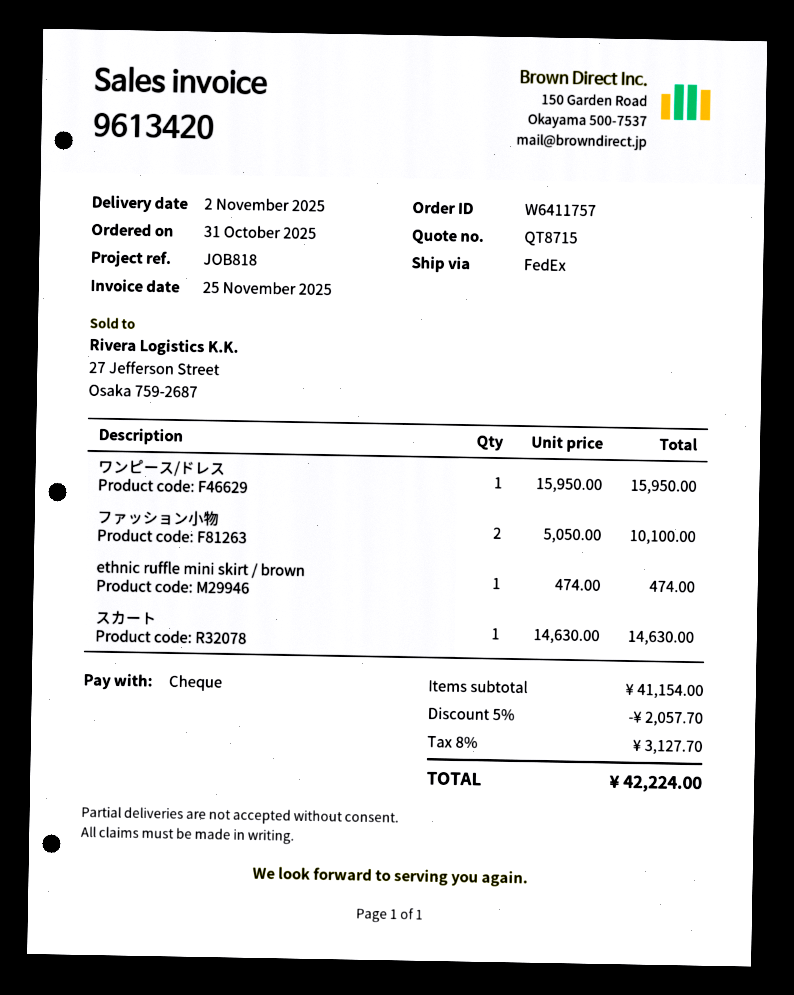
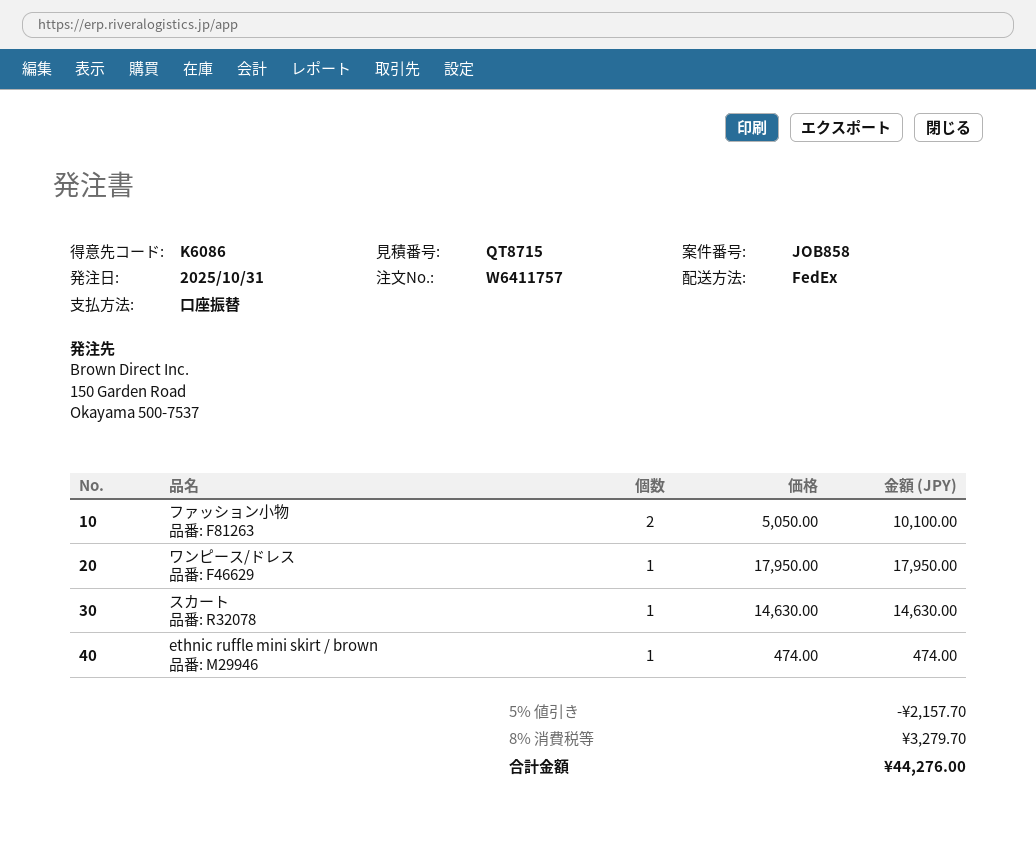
reference: JOB818 -> JOB858
payment method: cheque -> direct debit
ワンピース/ドレス: 1 x 15950.00 = 15950.00 -> 1 x 17950.00 = 17950.00
discount: 5% = 2057.70 -> 5% = 2157.70
tax: 8% = 3127.70 -> 8% = 3279.70
total: 42224.00 -> 44276.00

